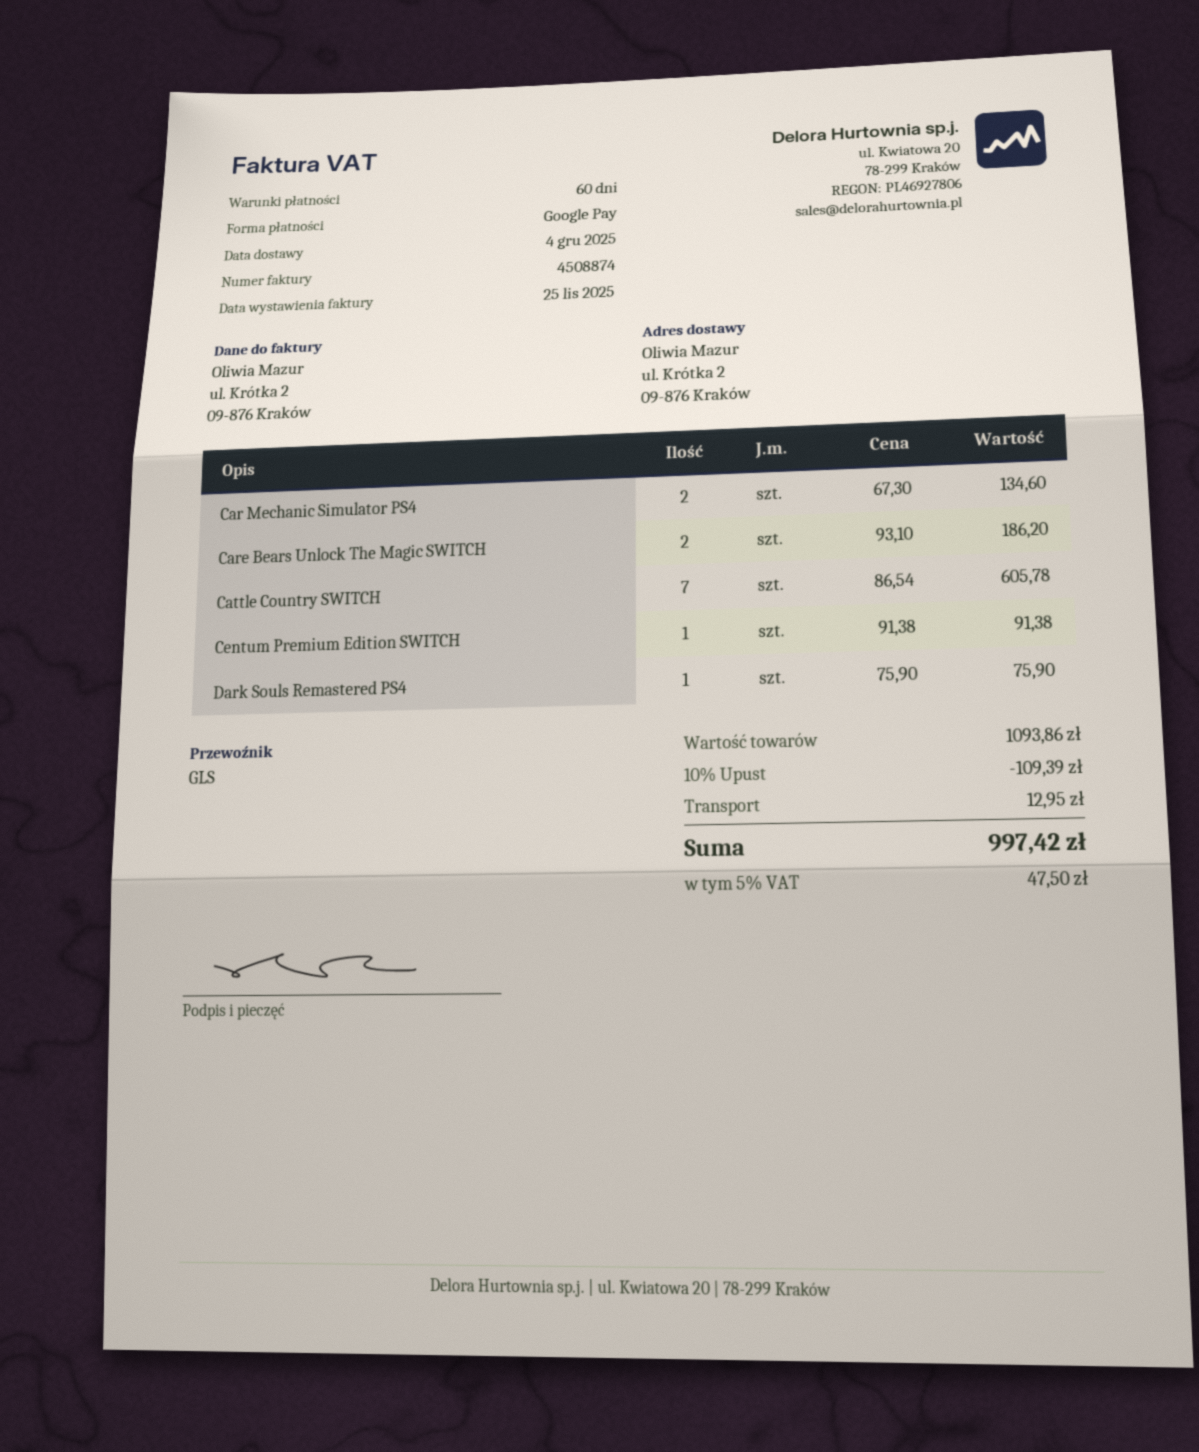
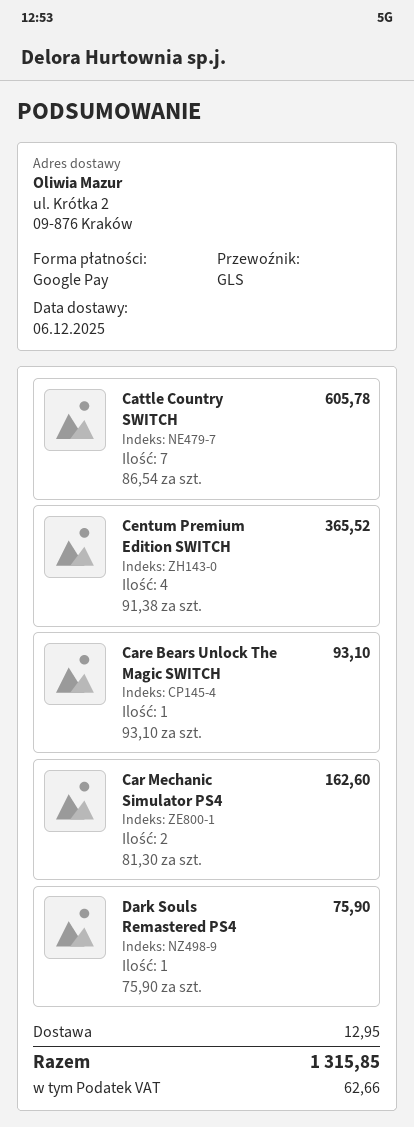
delivery date: 2025-12-04 -> 2025-12-06
Car Mechanic Simulator PS4: 2 x 67.30 = 134.60 -> 2 x 81.30 = 162.60
Care Bears Unlock The Magic SWITCH: 2 x 93.10 = 186.20 -> 1 x 93.10 = 93.10
Centum Premium Edition SWITCH: 1 x 91.38 = 91.38 -> 4 x 91.38 = 365.52
discount: 10% = 109.39 -> none
tax: 47.50 -> 62.66
total: 997.42 -> 1315.85

